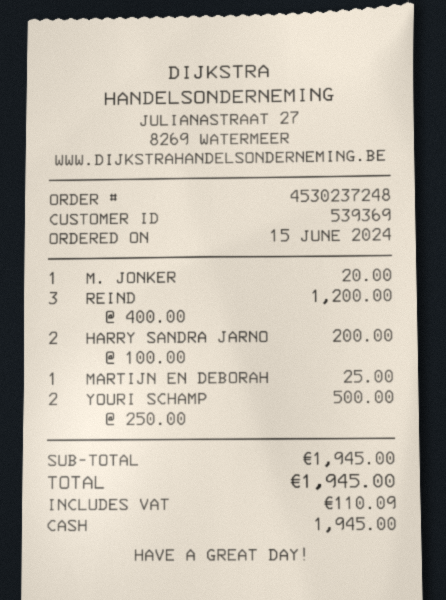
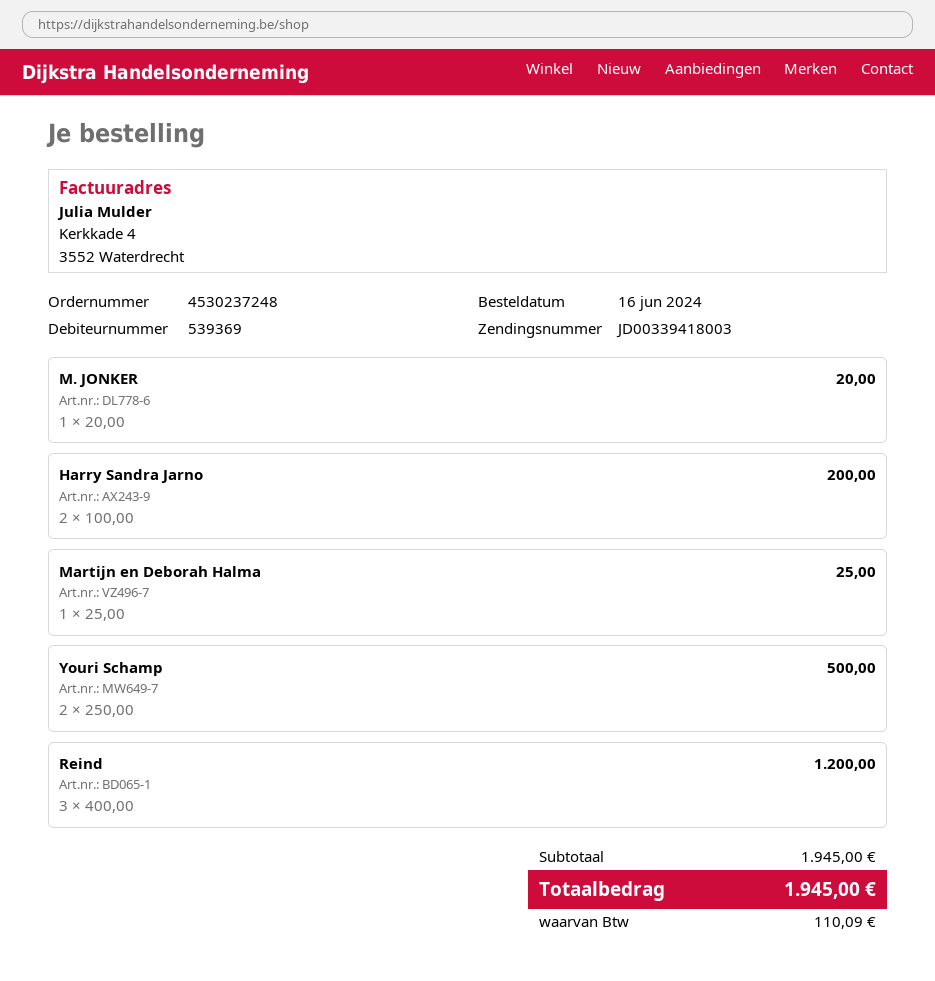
order date: 2024-06-15 -> 2024-06-16

